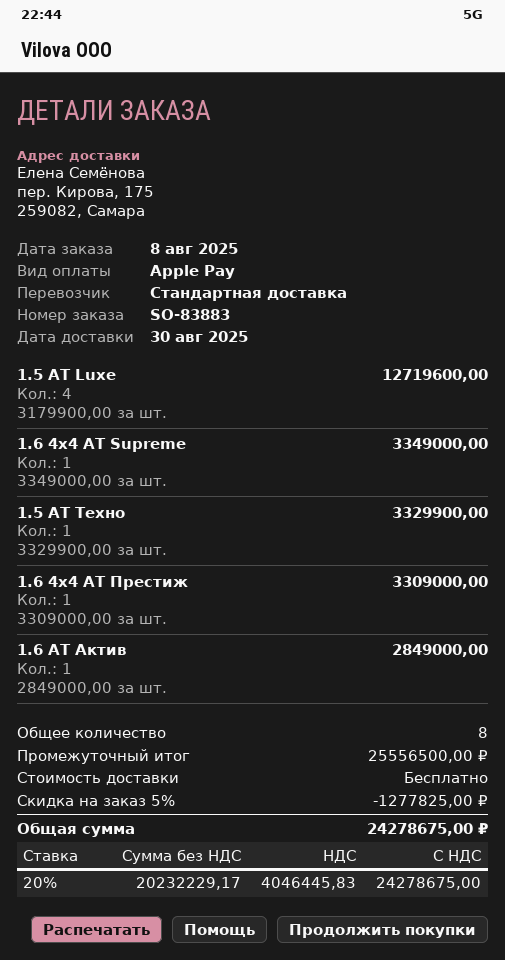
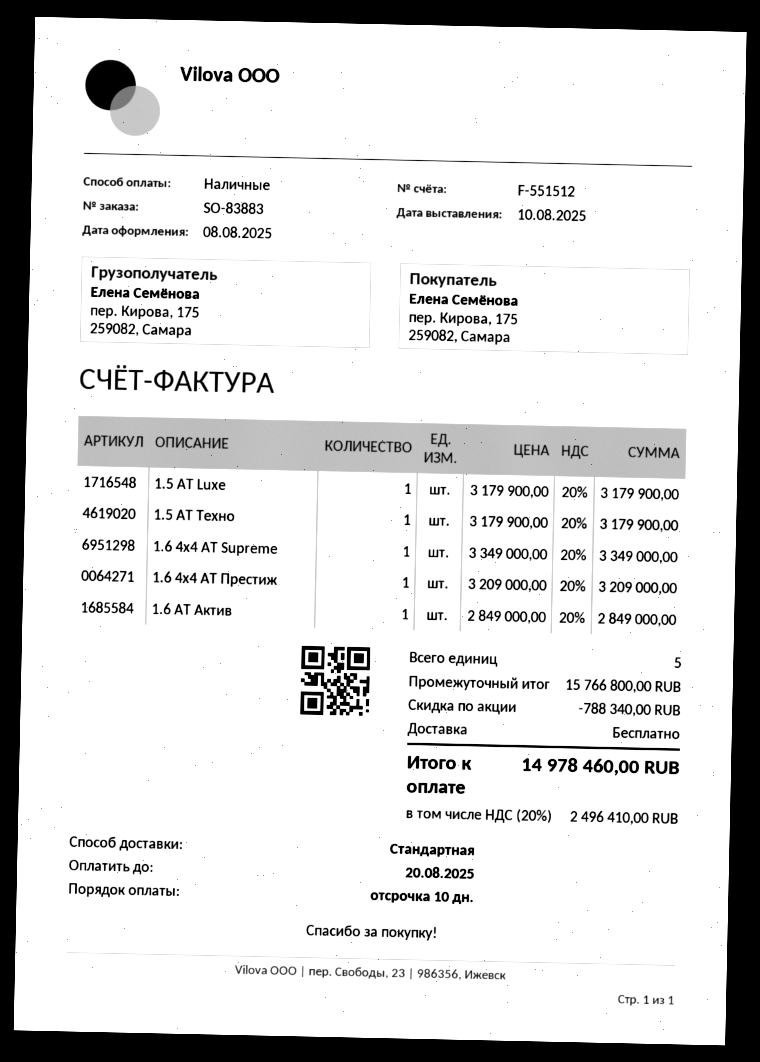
payment method: Apple Pay -> cash
1.5 AT Luxe: 4 x 3179900.00 = 12719600.00 -> 1 x 3179900.00 = 3179900.00
1.5 AT Техно: 1 x 3329900.00 = 3329900.00 -> 1 x 3179900.00 = 3179900.00
1.6 4x4 AT Престиж: 1 x 3309000.00 = 3309000.00 -> 1 x 3209000.00 = 3209000.00
total quantity: 8 -> 5
subtotal: 25556500.00 -> 15766800.00
discount: 1277825.00 -> 788340.00
tax: 20% = 4046445.83 -> 20% = 2496410.00
total: 24278675.00 -> 14978460.00

